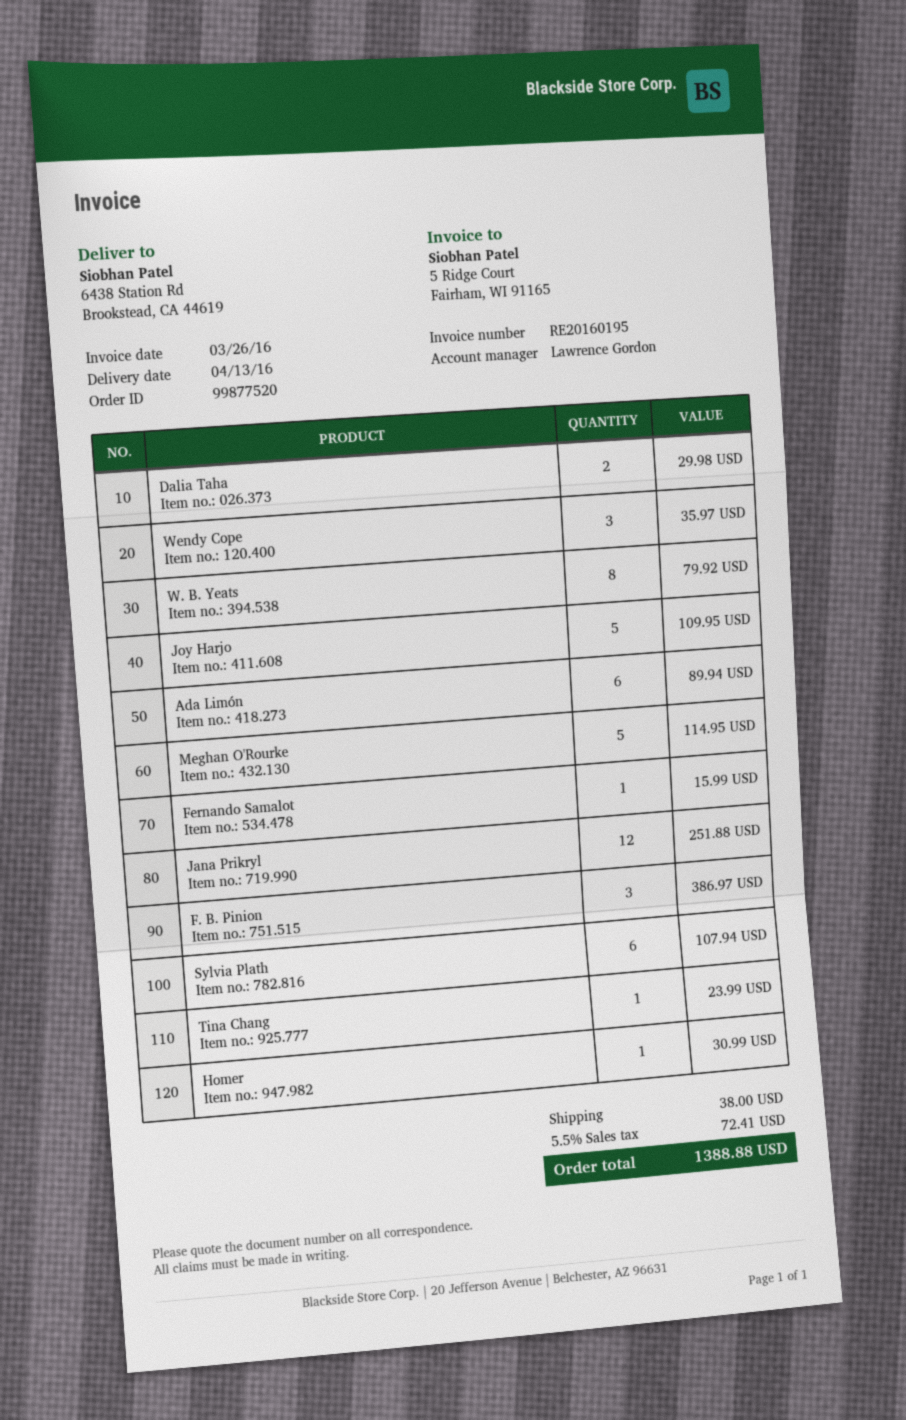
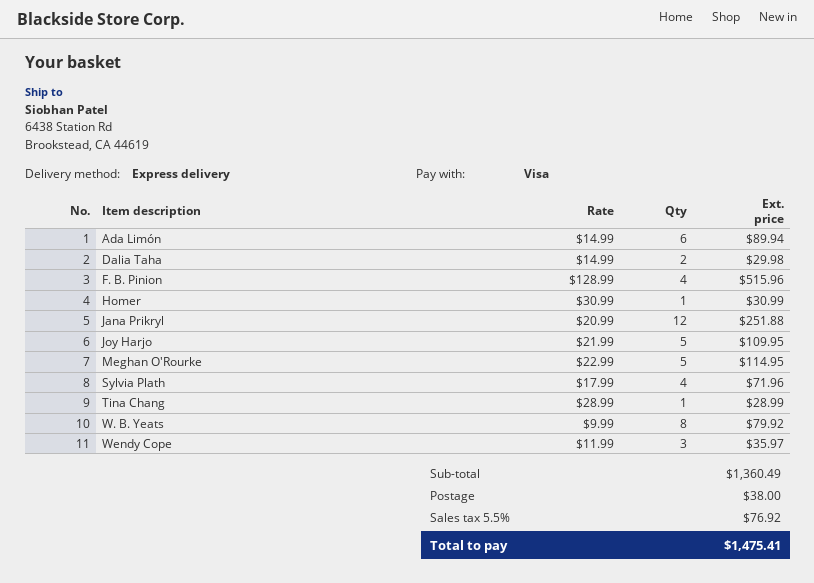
Fernando Samalot: 1 for 15.99 -> none
F. B. Pinion: 3 for 386.97 -> 4 for 515.96
Sylvia Plath: 6 for 107.94 -> 4 for 71.96
Tina Chang: 1 for 23.99 -> 1 for 28.99
tax: 5.5% = 72.41 -> 5.5% = 76.92
total: 1388.88 -> 1475.41

